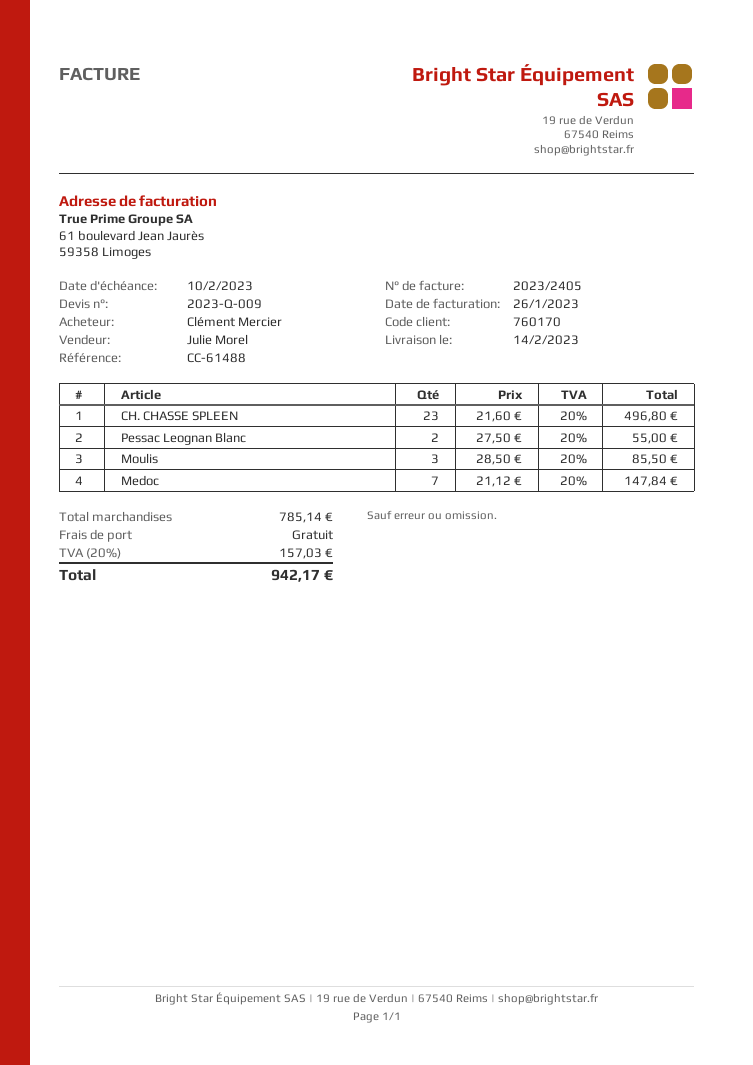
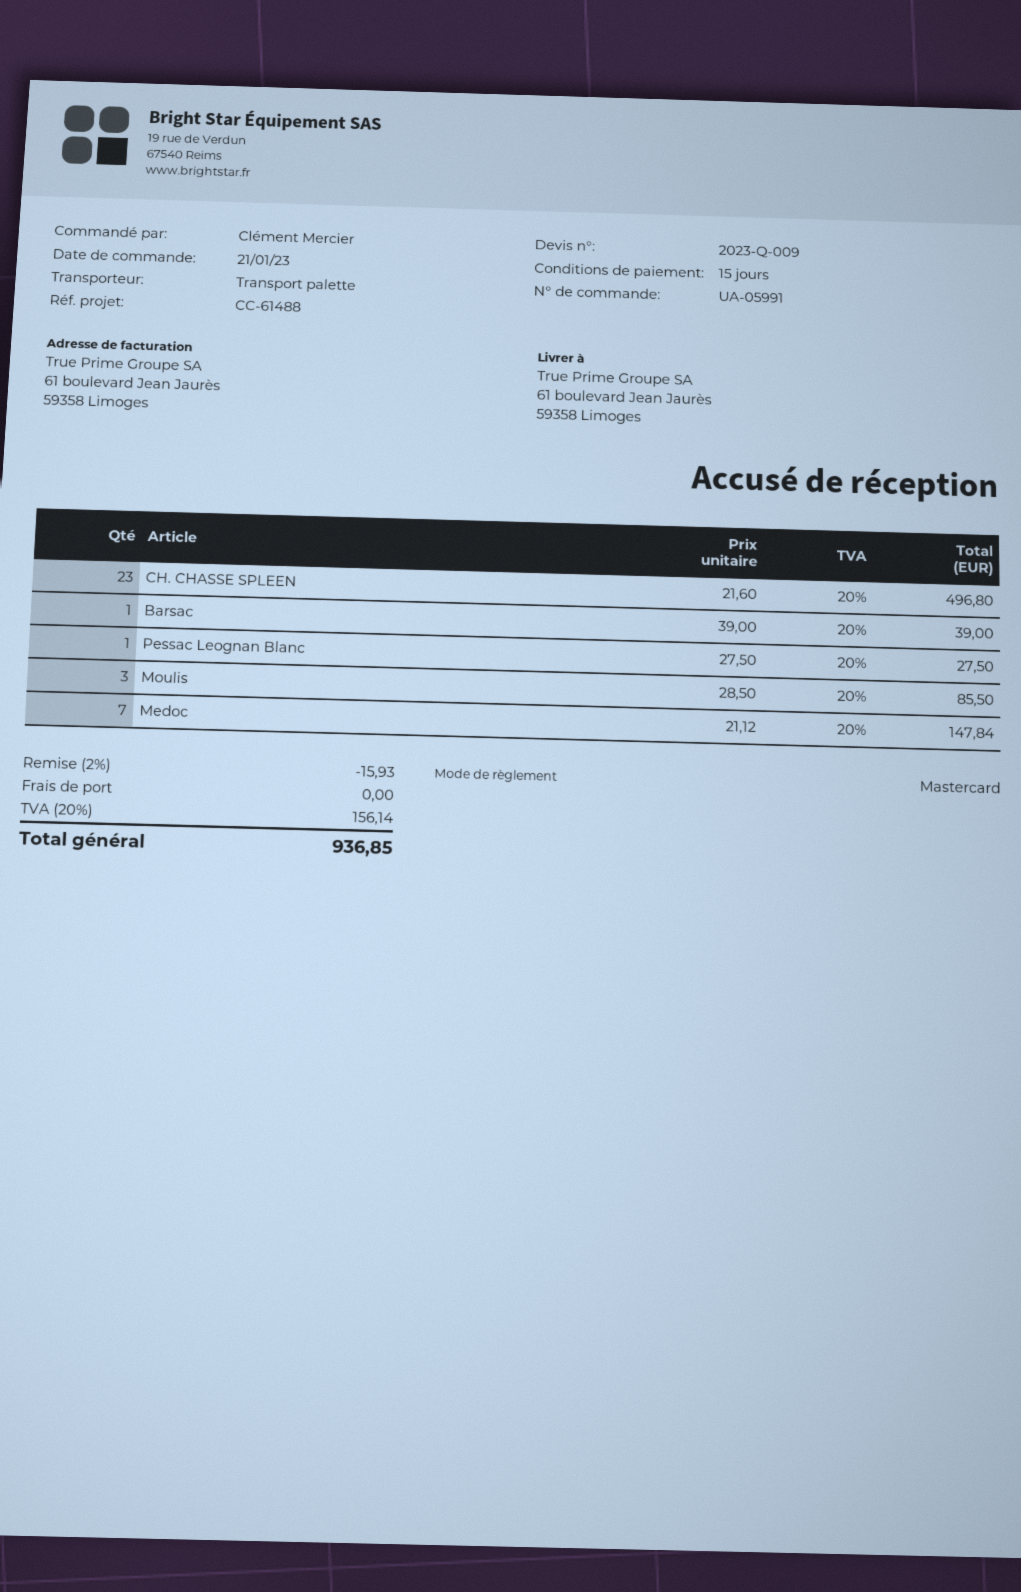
Pessac Leognan Blanc: 2 x 27.50 = 55.00 -> 1 x 27.50 = 27.50
Barsac: none -> 1 x 39.00 = 39.00
discount: none -> 2% = 15.93
tax: 20% = 157.03 -> 20% = 156.14
total: 942.17 -> 936.85

